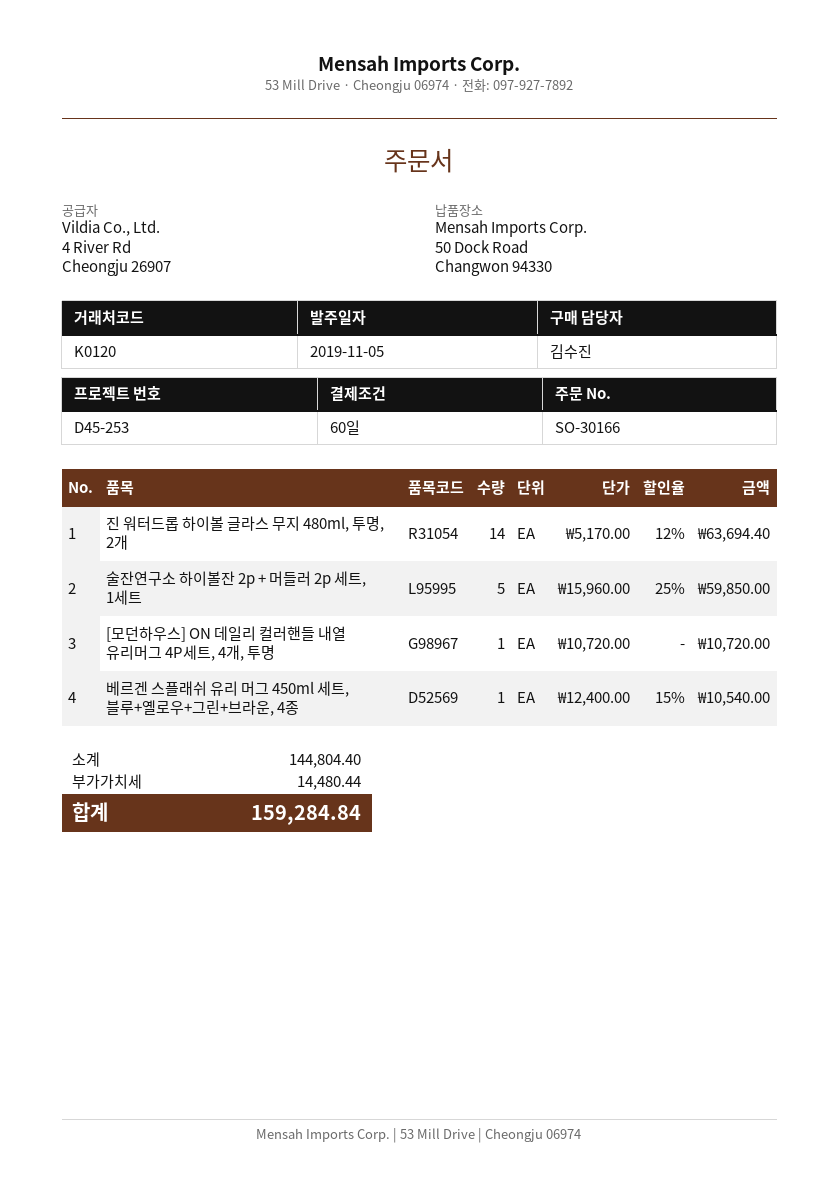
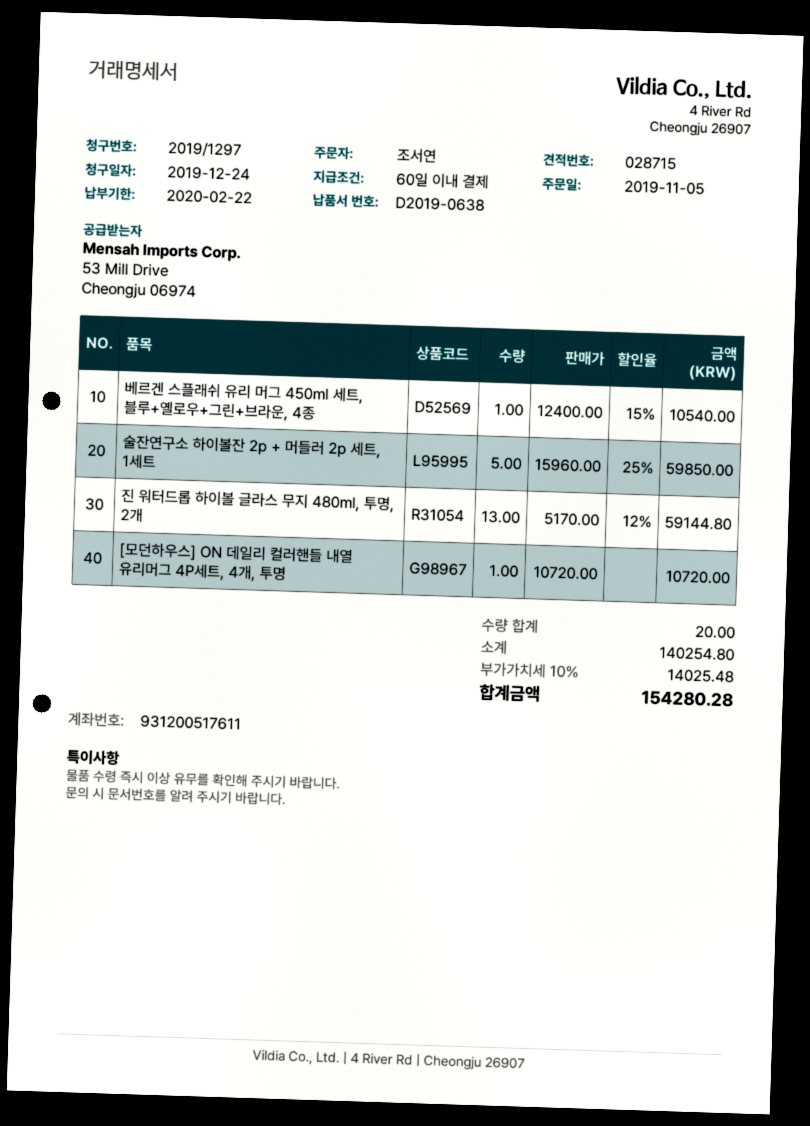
ordered by: 김수진 -> 조서연
진 워터드롭 하이볼 글라스 무지 480ml, 투명, 2개: 14 x 5170.00 - 12% = 63694.40 -> 13 x 5170.00 - 12% = 59144.80
subtotal: 144804.40 -> 140254.80
tax: 14480.44 -> 14025.48
total: 159284.84 -> 154280.28

